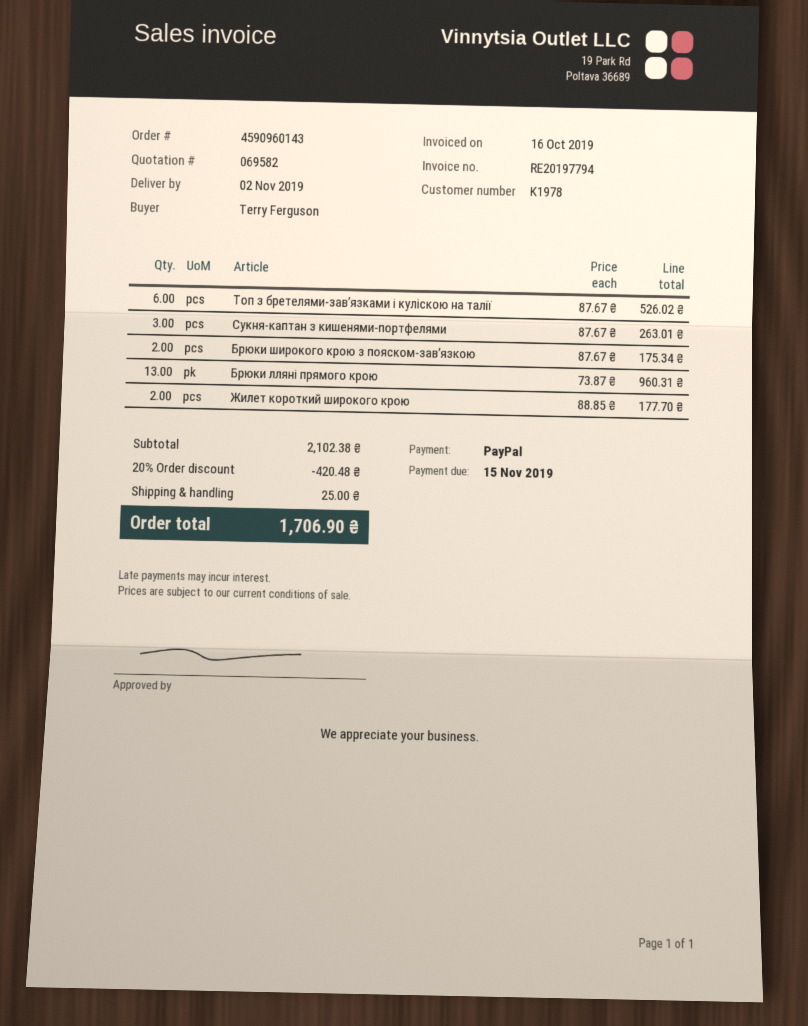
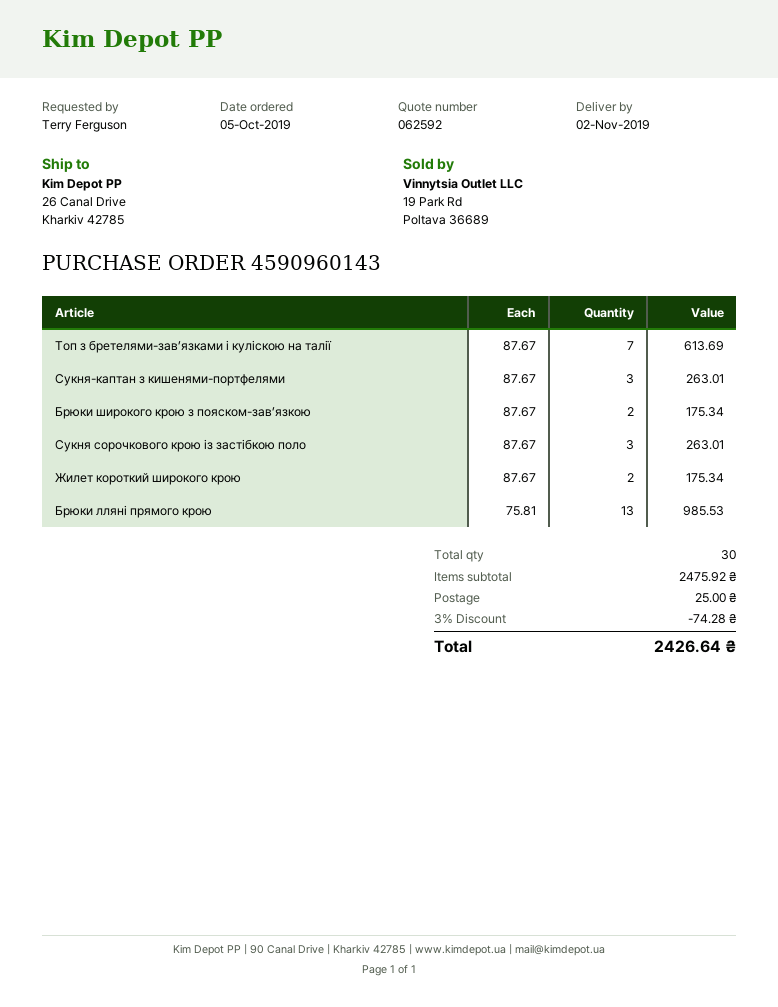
quote number: 069582 -> 062592
Топ з бретелями-зав’язками і куліскою на талії: 6 x 87.67 = 526.02 -> 7 x 87.67 = 613.69
Брюки лляні прямого крою: 13 x 73.87 = 960.31 -> 13 x 75.81 = 985.53
Жилет короткий широкого крою: 2 x 88.85 = 177.70 -> 2 x 87.67 = 175.34
Сукня сорочкового крою із застібкою поло: none -> 3 x 87.67 = 263.01
subtotal: 2102.38 -> 2475.92
discount: 20% = 420.48 -> 3% = 74.28
total: 1706.90 -> 2426.64

